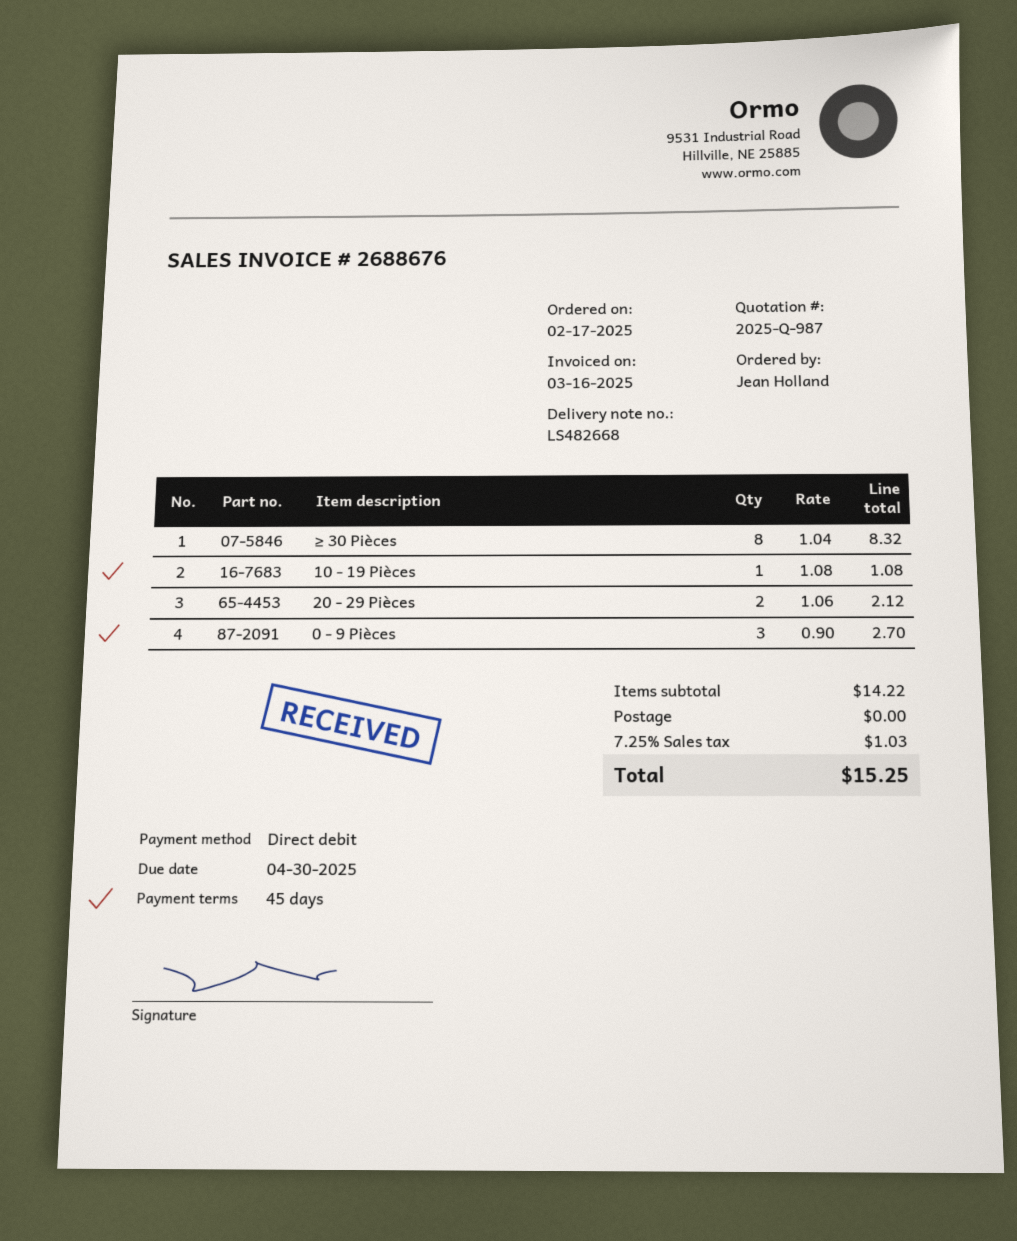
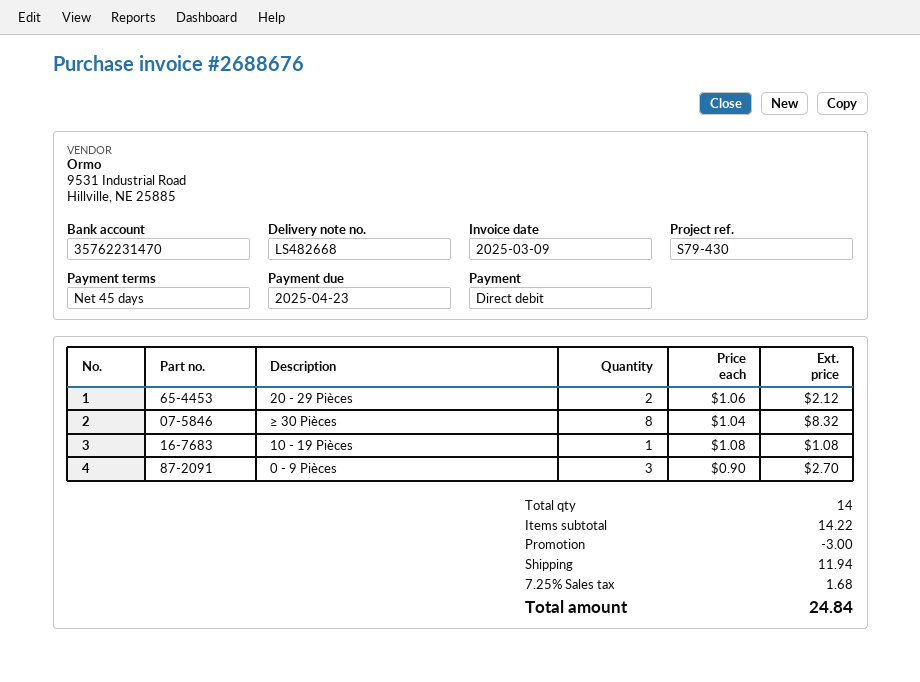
invoice date: 2025-03-16 -> 2025-03-09
due date: 2025-04-30 -> 2025-04-23
discount: none -> 3.00
shipping: 0.00 -> 11.94
tax: 7.25% = 1.03 -> 7.25% = 1.68
total: 15.25 -> 24.84

